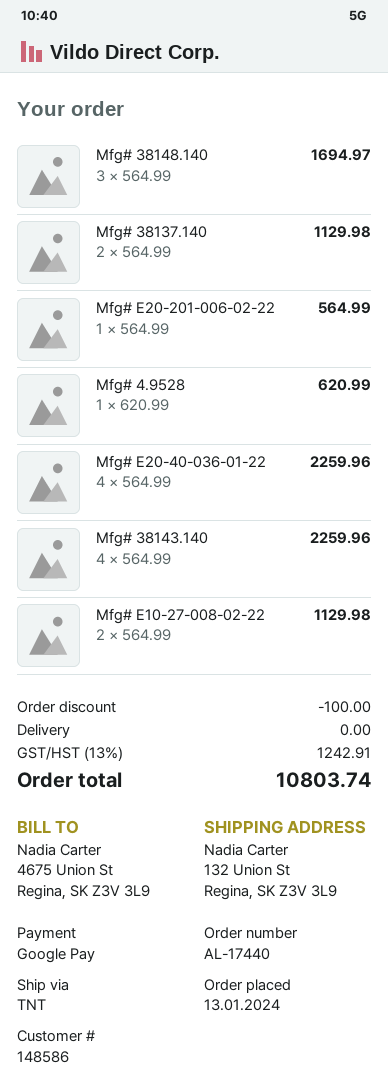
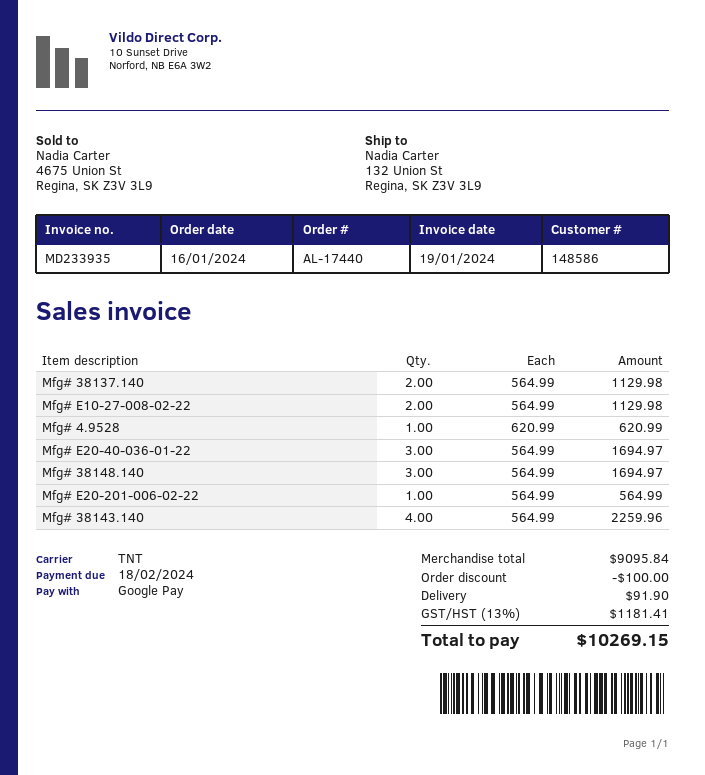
order date: 2024-01-13 -> 2024-01-16
Mfg# E20-40-036-01-22: 4 x 564.99 = 2259.96 -> 3 x 564.99 = 1694.97
shipping: 0.00 -> 91.90
tax: 13% = 1242.91 -> 13% = 1181.41
total: 10803.74 -> 10269.15

